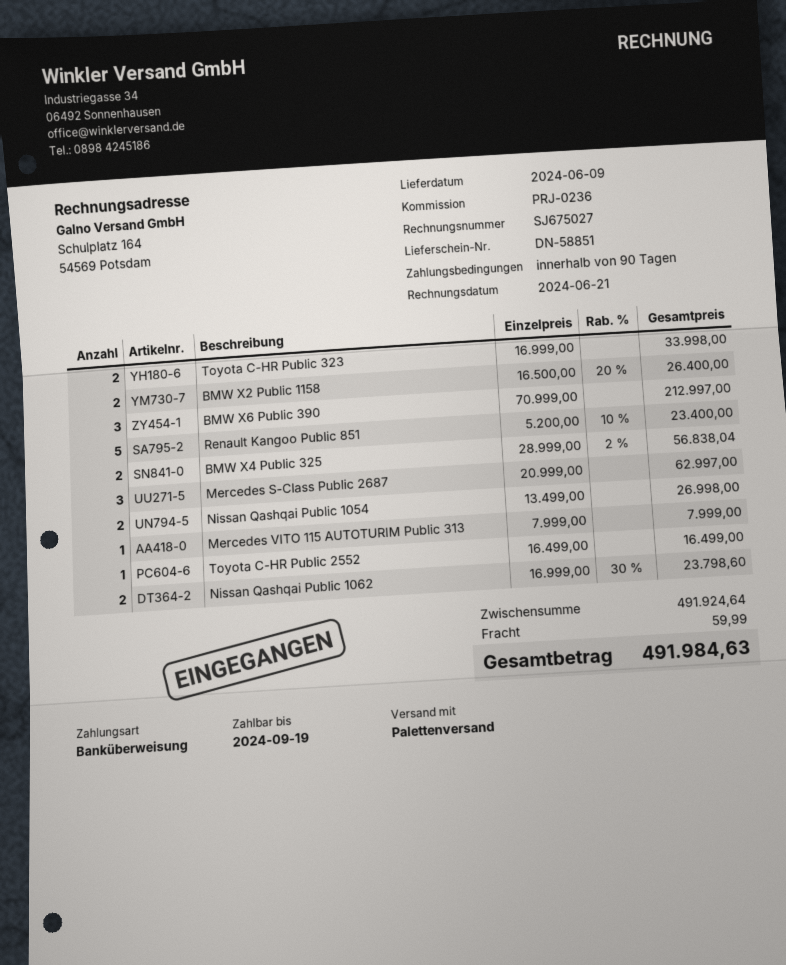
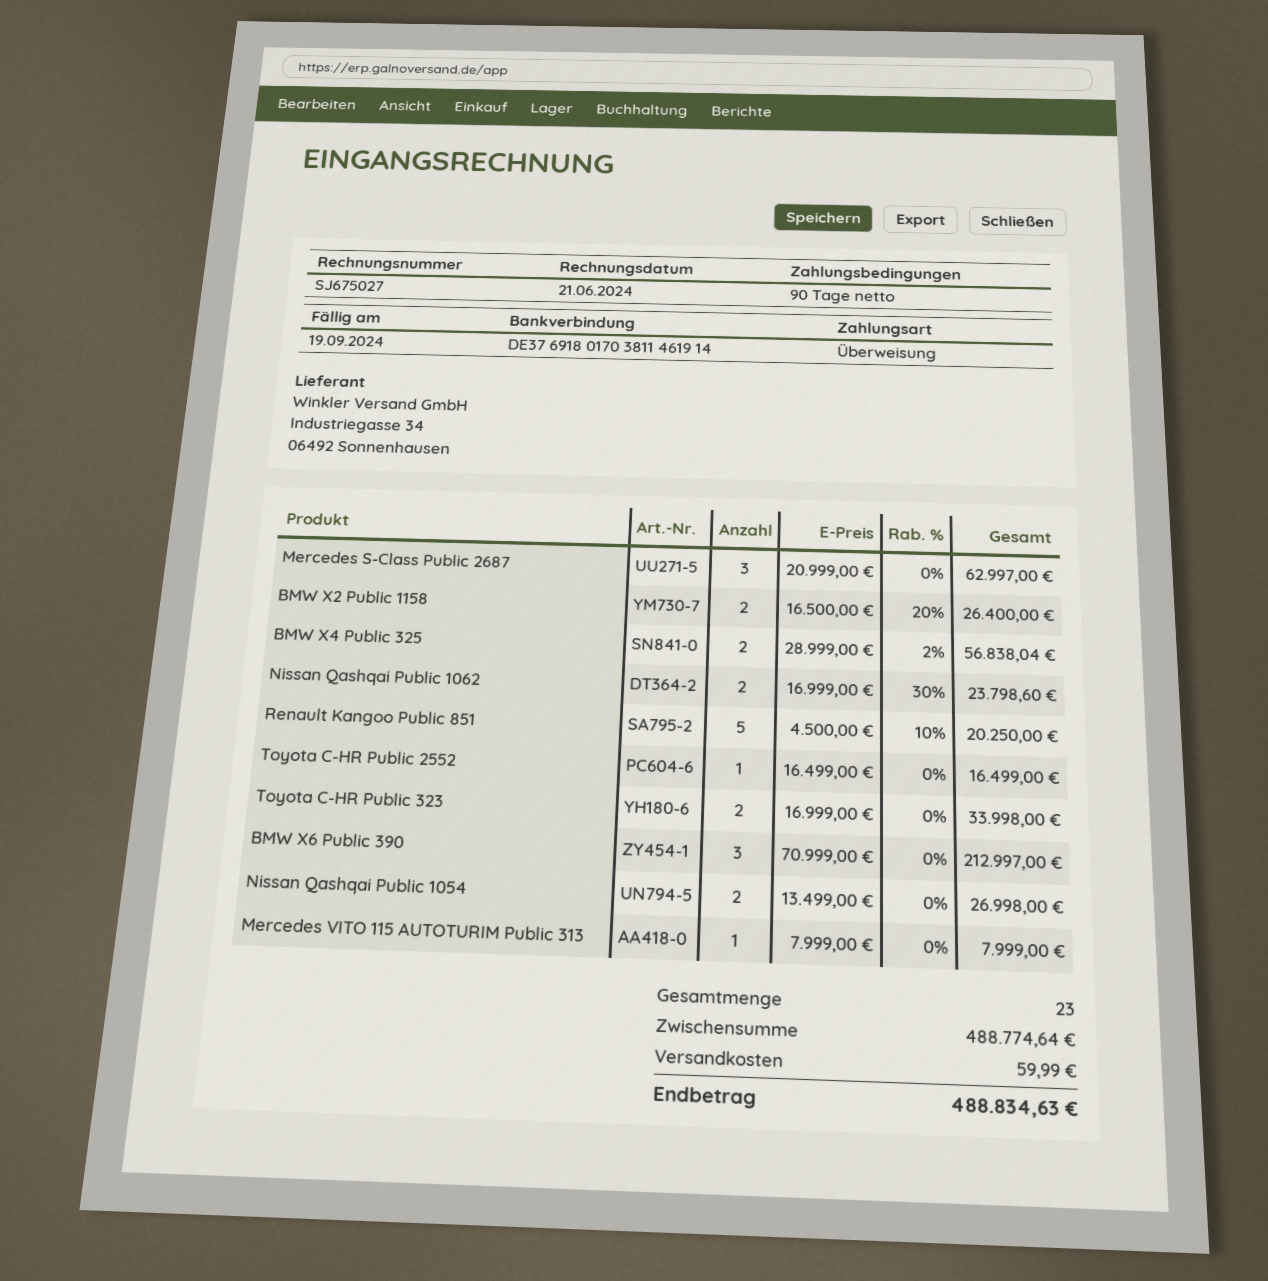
Renault Kangoo Public 851: 5 x 5200.00 - 10% = 23400.00 -> 5 x 4500.00 - 10% = 20250.00
subtotal: 491924.64 -> 488774.64
total: 491984.63 -> 488834.63

